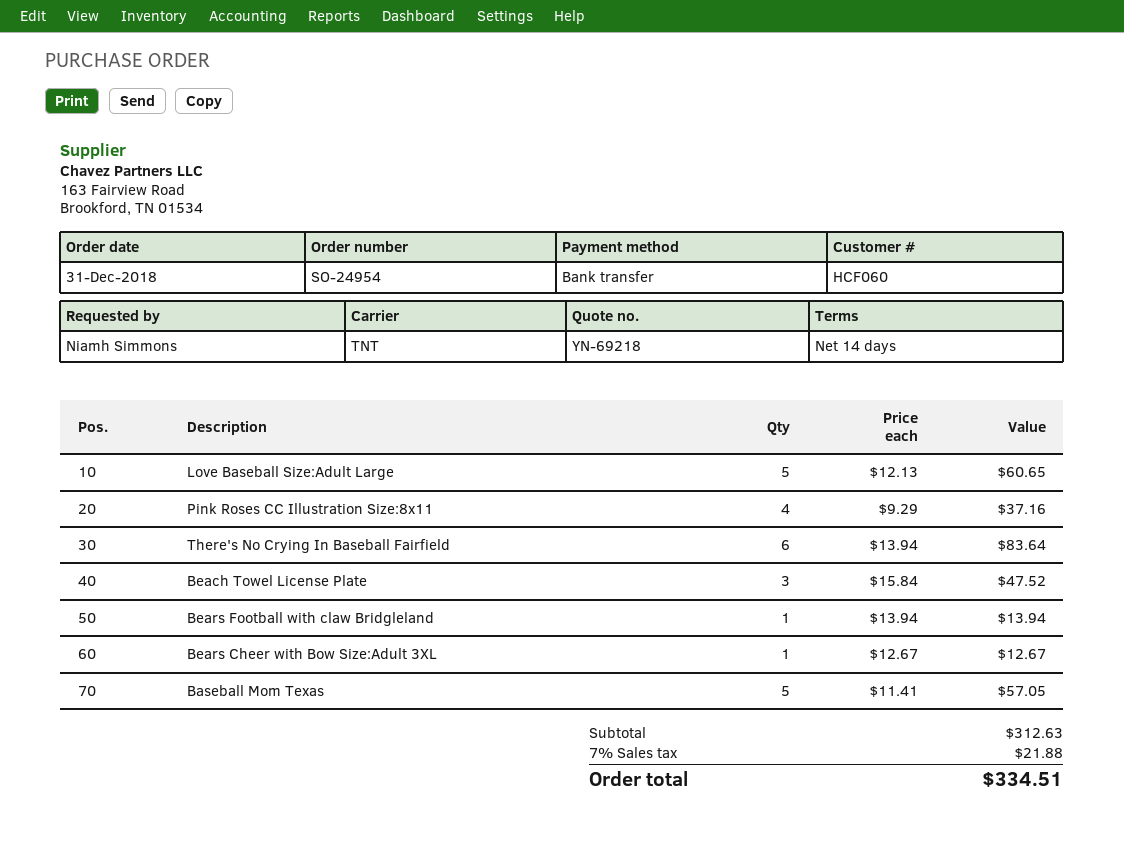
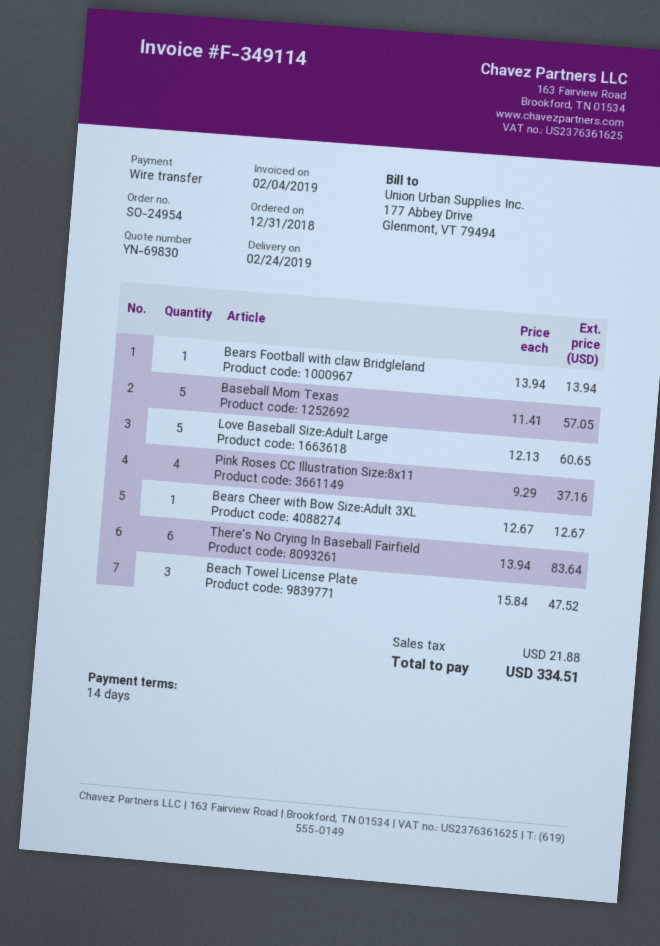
quote number: YN-69218 -> YN-69830

